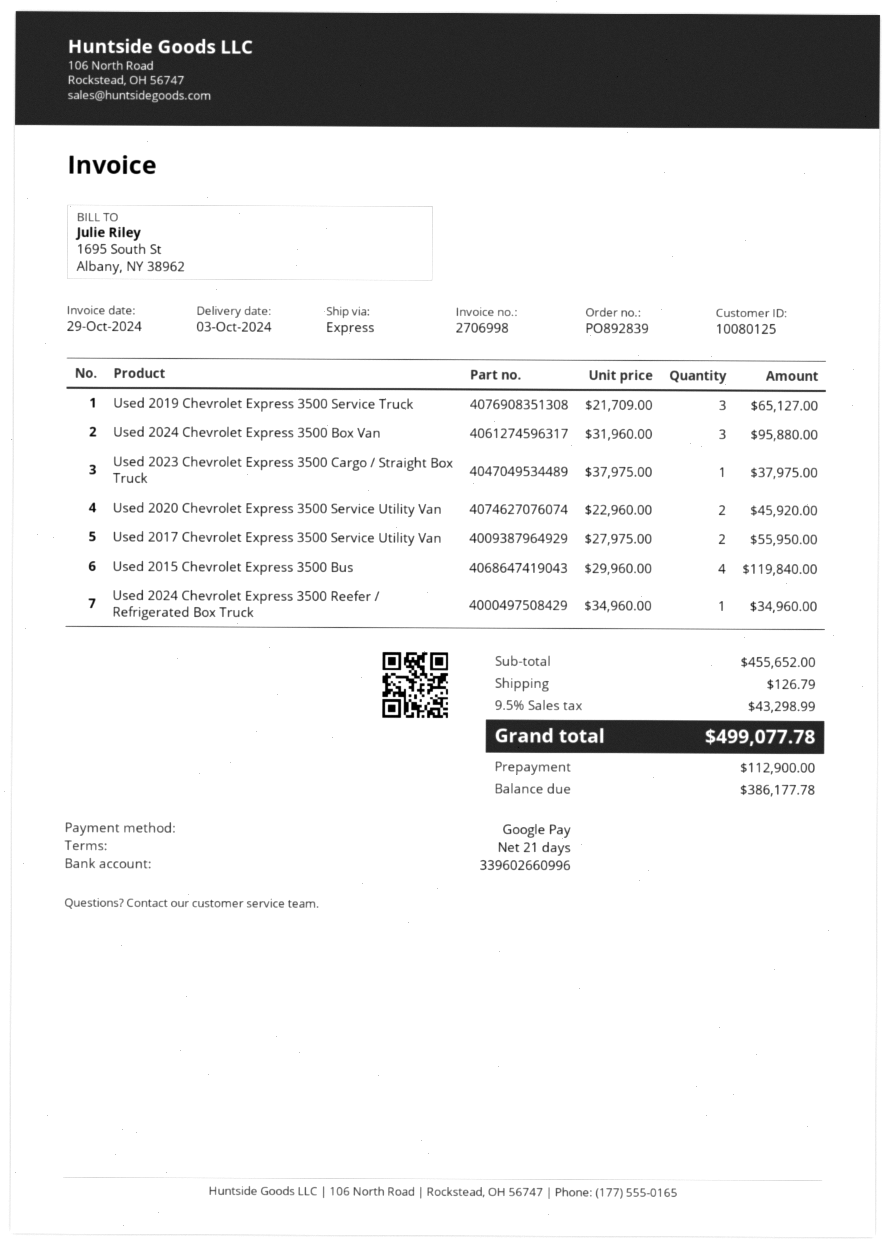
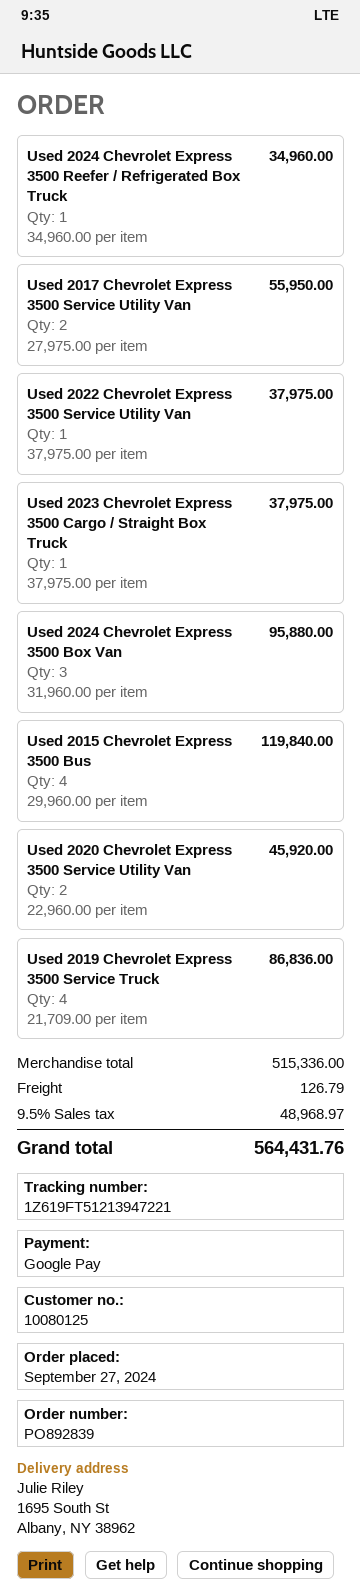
Used 2019 Chevrolet Express 3500 Service Truck: 3 x 21709.00 = 65127.00 -> 4 x 21709.00 = 86836.00
Used 2022 Chevrolet Express 3500 Service Utility Van: none -> 1 x 37975.00 = 37975.00
subtotal: 455652.00 -> 515336.00
tax: 9.5% = 43298.99 -> 9.5% = 48968.97
total: 499077.78 -> 564431.76

